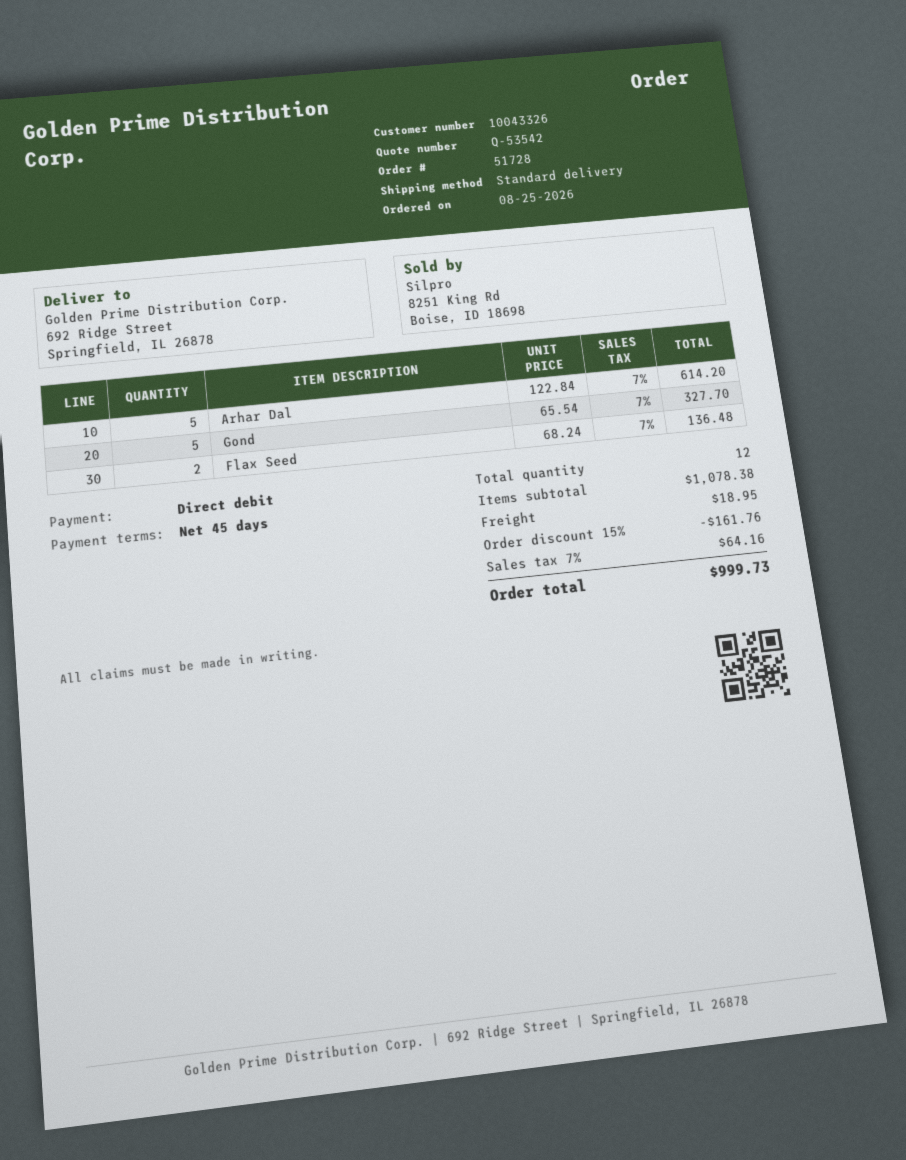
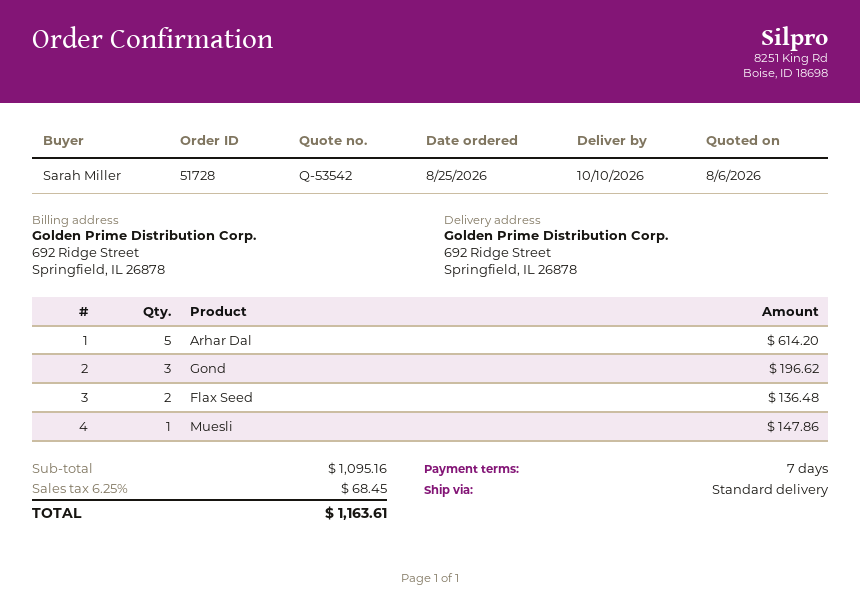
payment terms: 45 days -> 7 days
Gond: 5 for 327.70 -> 3 for 196.62
Muesli: none -> 1 for 147.86
subtotal: 1078.38 -> 1095.16
discount: 15% = 161.76 -> none
shipping: 18.95 -> none
tax: 7% = 64.16 -> 6.25% = 68.45
total: 999.73 -> 1163.61

